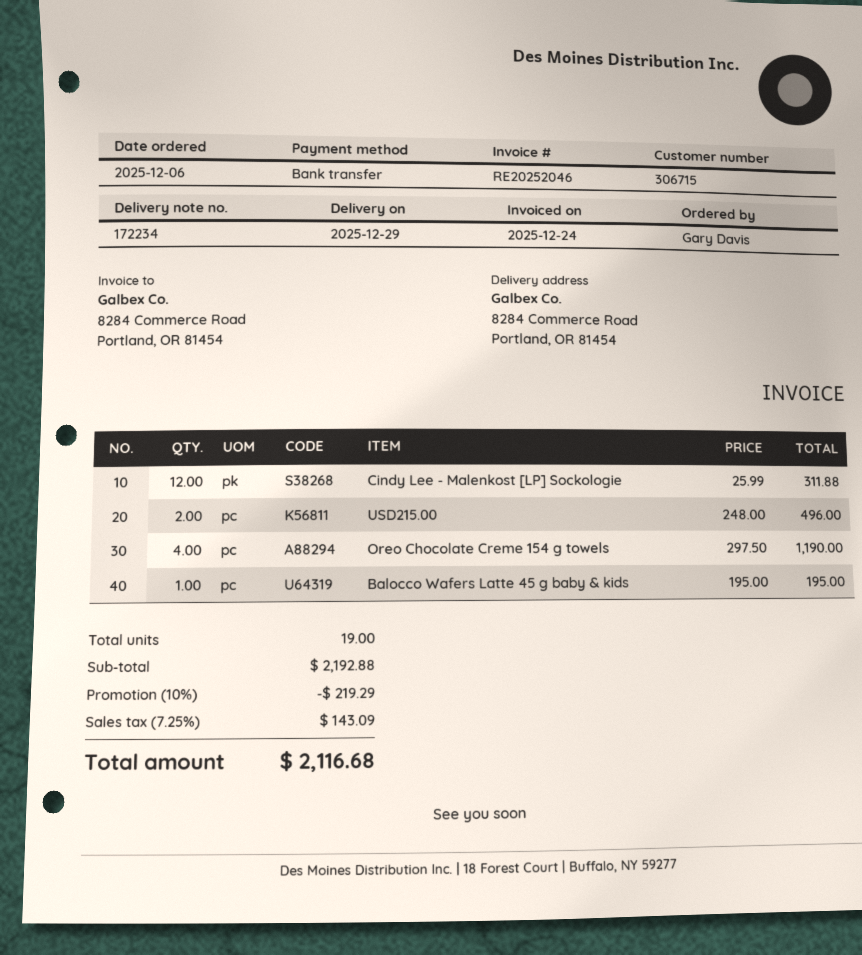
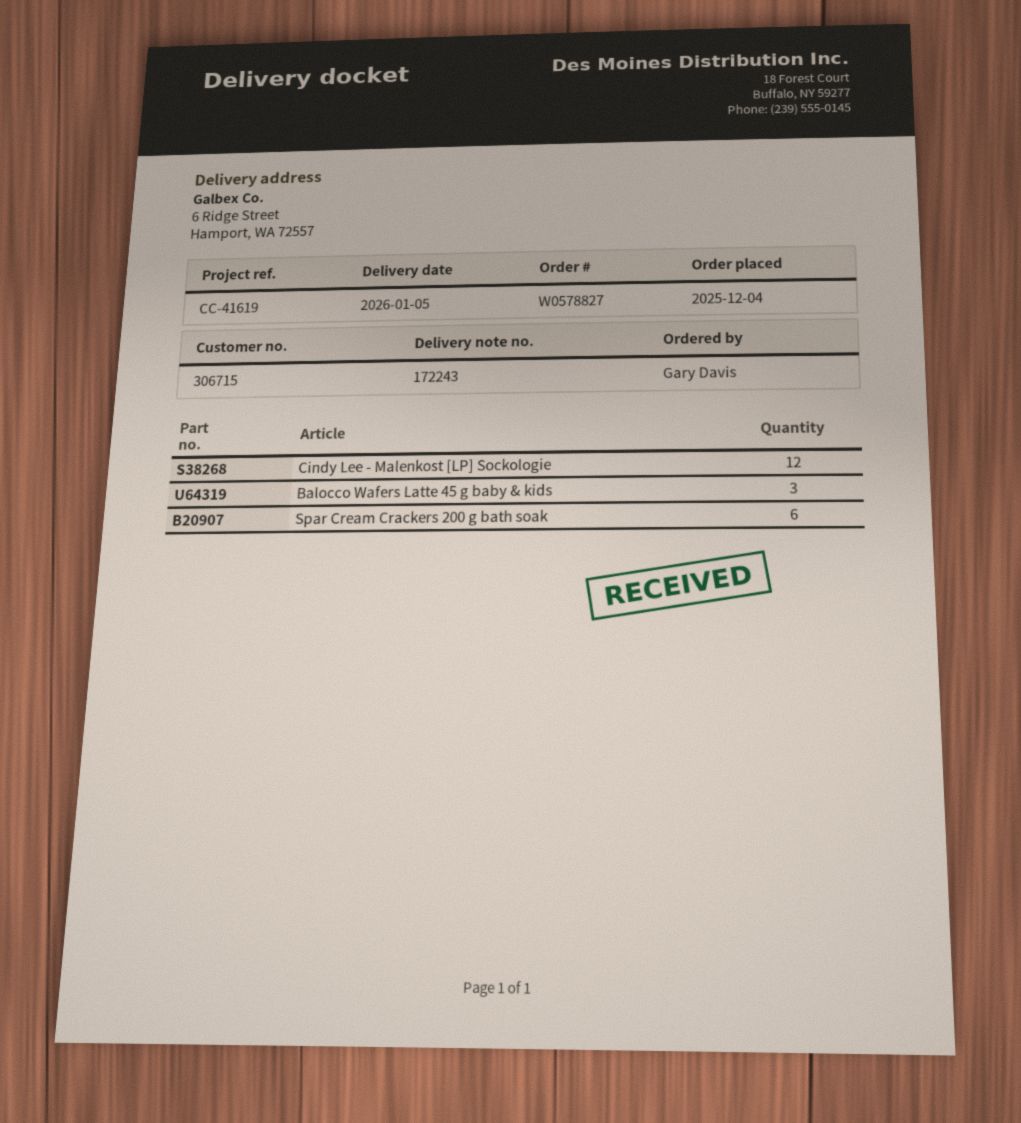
order date: 2025-12-06 -> 2025-12-04
delivery note number: 172234 -> 172243
delivery date: 2025-12-29 -> 2026-01-05
ship to: 8284 Commerce Road, Portland, OR 81454 -> 6 Ridge Street, Hamport, WA 72557
USD215.00: 2 -> none
Oreo Chocolate Creme 154 g towels: 4 -> none
Balocco Wafers Latte 45 g baby & kids: 1 -> 3
Spar Cream Crackers 200 g bath soak: none -> 6

